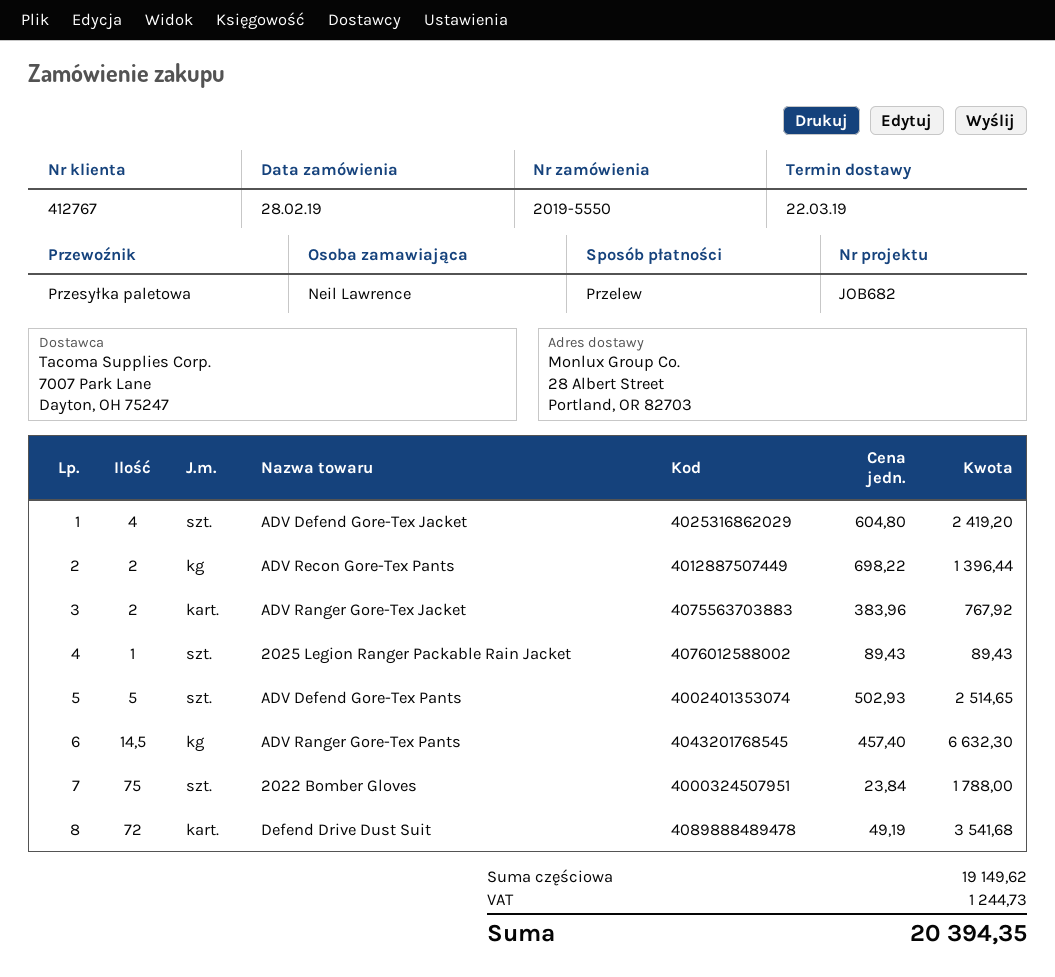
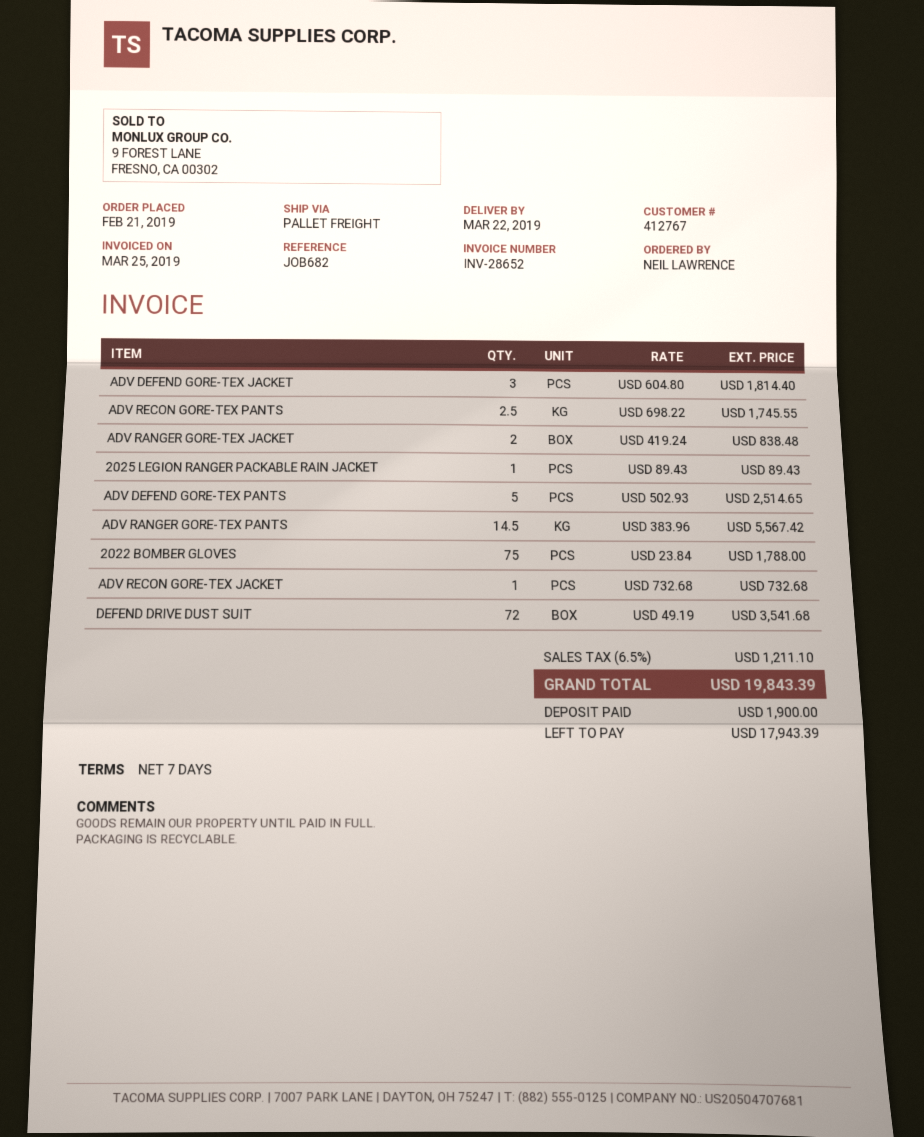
order date: 2019-02-28 -> 2019-02-21
ADV Defend Gore-Tex Jacket: 4 x 604.80 = 2419.20 -> 3 x 604.80 = 1814.40
ADV Recon Gore-Tex Pants: 2 x 698.22 = 1396.44 -> 2.5 x 698.22 = 1745.55
ADV Ranger Gore-Tex Jacket: 2 x 383.96 = 767.92 -> 2 x 419.24 = 838.48
ADV Ranger Gore-Tex Pants: 14.5 x 457.40 = 6632.30 -> 14.5 x 383.96 = 5567.42
ADV RECON GORE-TEX JACKET: none -> 1 x 732.68 = 732.68
tax: 1244.73 -> 1211.10
total: 20394.35 -> 19843.39

